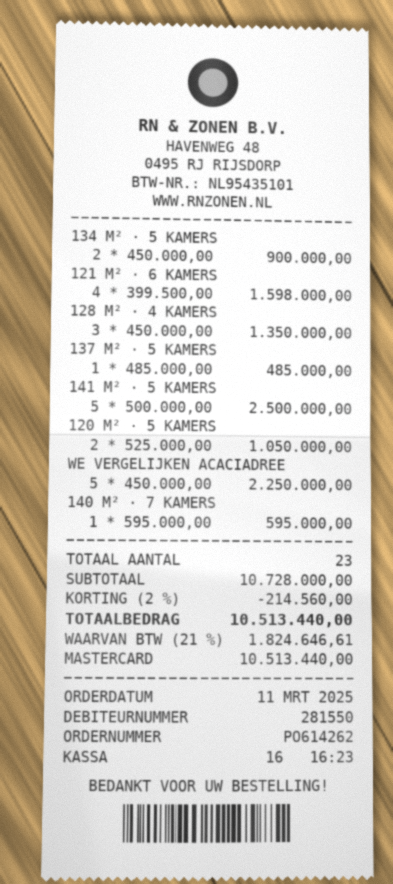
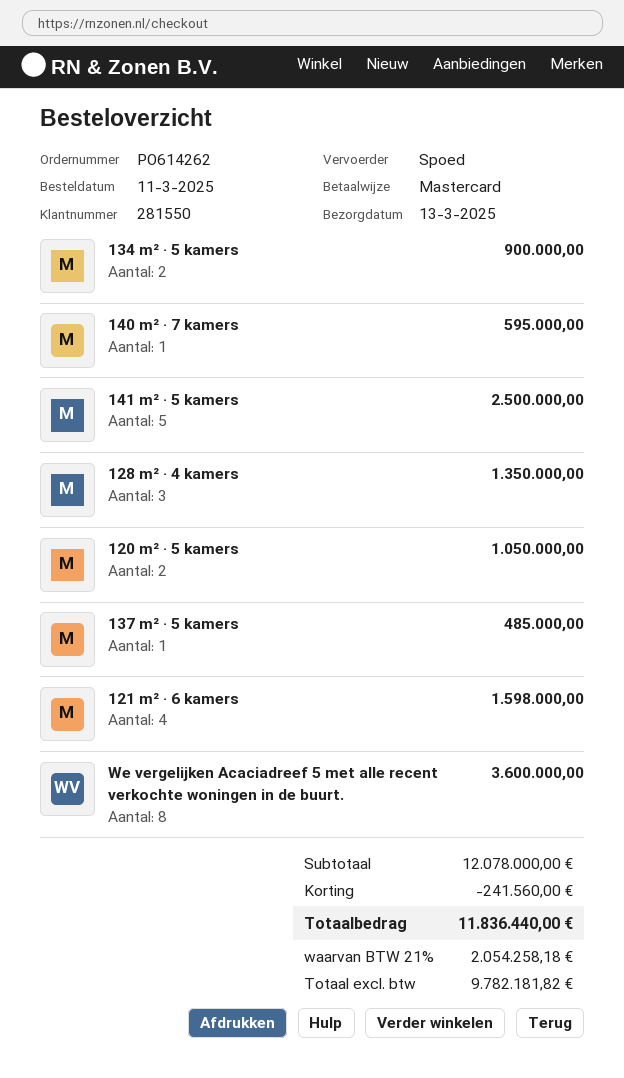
WE VERGELIJKEN ACACIADREE: 5 for 2250000.00 -> 8 for 3600000.00
subtotal: 10728000.00 -> 12078000.00
discount: 214560.00 -> 241560.00
tax: 21% = 1824646.61 -> 21% = 2054258.18
total: 10513440.00 -> 11836440.00

